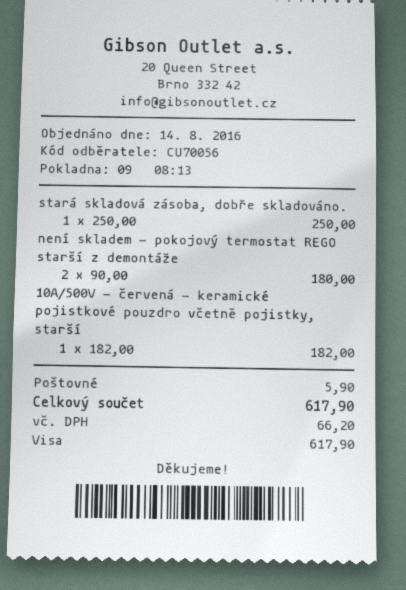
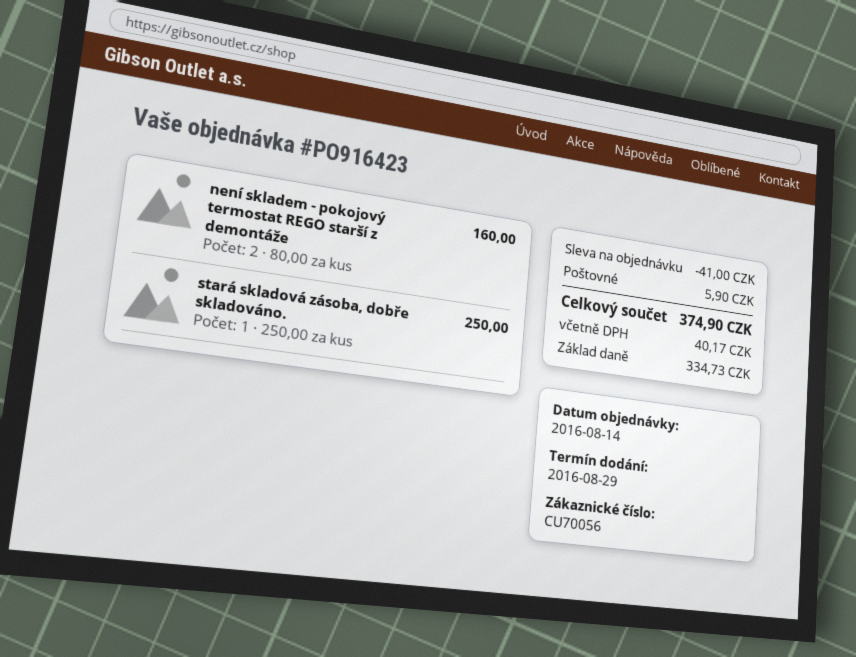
není skladem - pokojový termostat REGO starší z demontáže: 2 x 90.00 = 180.00 -> 2 x 80.00 = 160.00
10A/500V - červená - keramické pojistkové pouzdro včetně pojistky, starší: 1 x 182.00 = 182.00 -> none
discount: none -> 41.00
tax: 66.20 -> 40.17
total: 617.90 -> 374.90

